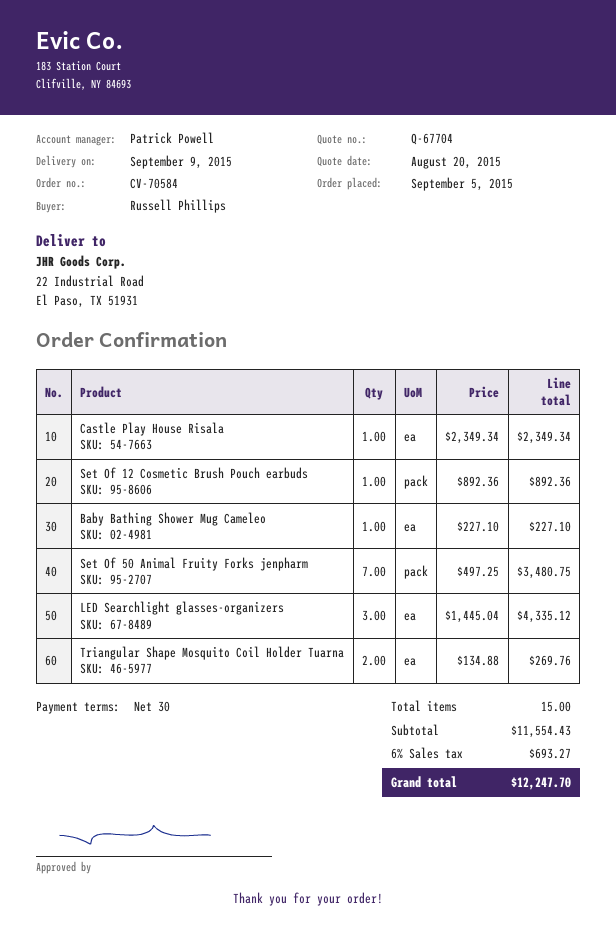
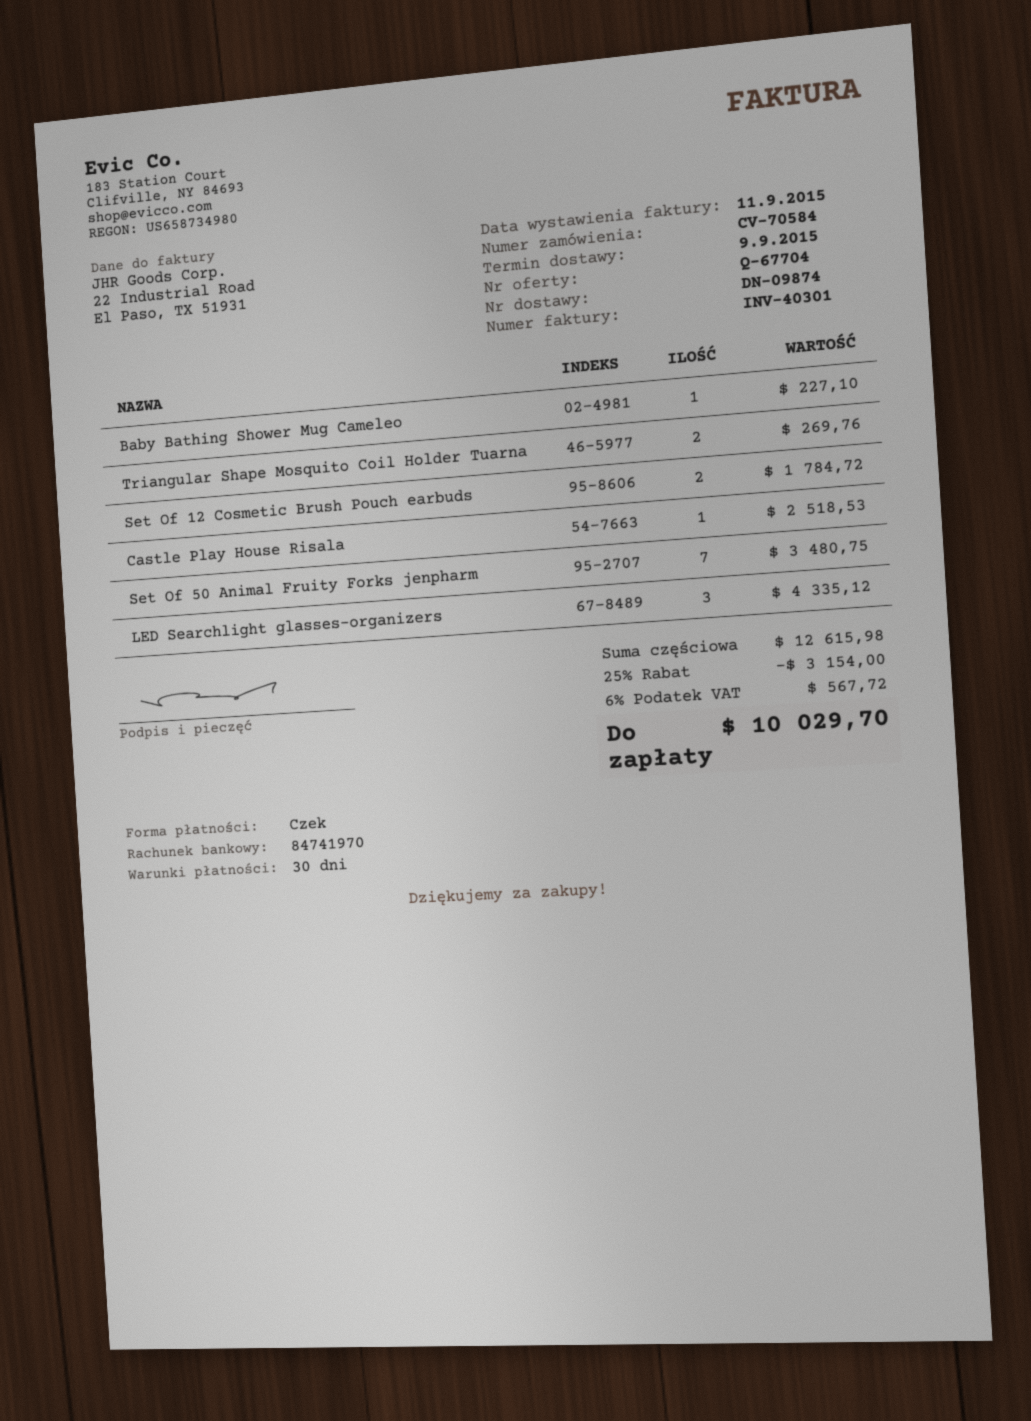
Castle Play House Risala: 1 for 2349.34 -> 1 for 2518.53
Set Of 12 Cosmetic Brush Pouch earbuds: 1 for 892.36 -> 2 for 1784.72
subtotal: 11554.43 -> 12615.98
discount: none -> 25% = 3154.00
tax: 6% = 693.27 -> 6% = 567.72
total: 12247.70 -> 10029.70

